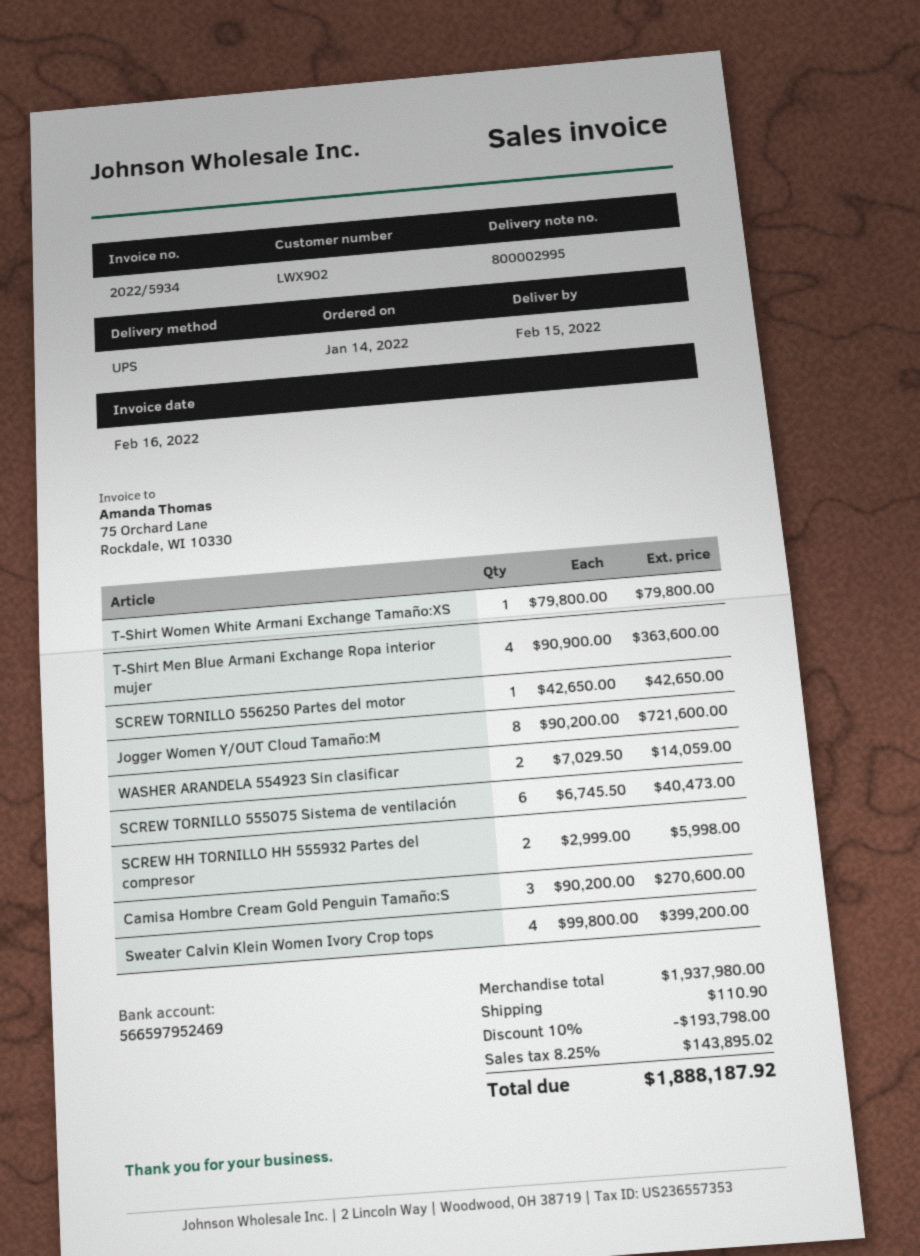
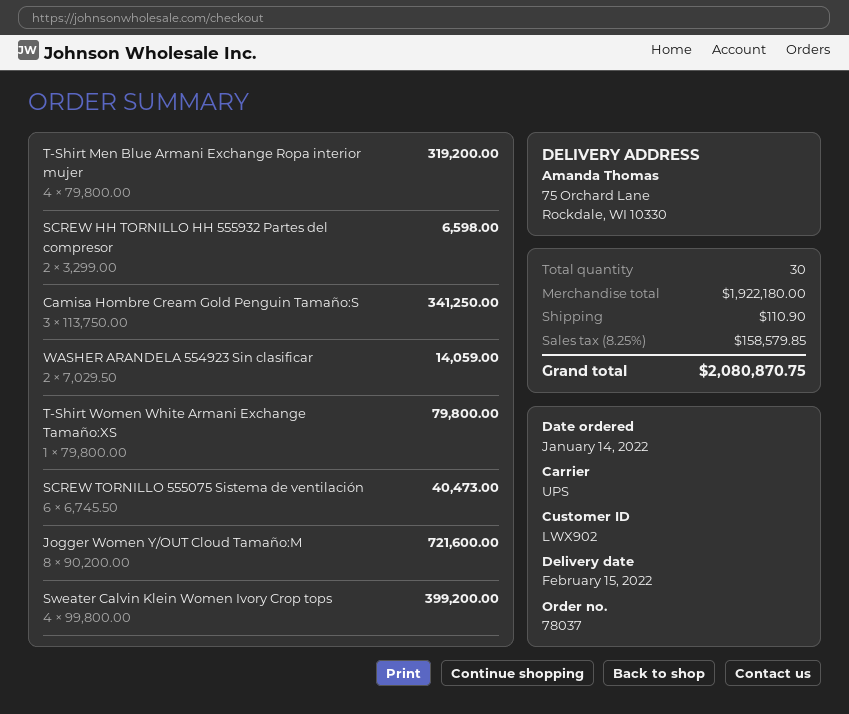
T-Shirt Men Blue Armani Exchange Ropa interior mujer: 4 x 90900.00 = 363600.00 -> 4 x 79800.00 = 319200.00
SCREW TORNILLO 556250 Partes del motor: 1 x 42650.00 = 42650.00 -> none
SCREW HH TORNILLO HH 555932 Partes del compresor: 2 x 2999.00 = 5998.00 -> 2 x 3299.00 = 6598.00
Camisa Hombre Cream Gold Penguin Tamaño:S: 3 x 90200.00 = 270600.00 -> 3 x 113750.00 = 341250.00
subtotal: 1937980.00 -> 1922180.00
discount: 10% = 193798.00 -> none
tax: 8.25% = 143895.02 -> 8.25% = 158579.85
total: 1888187.92 -> 2080870.75

